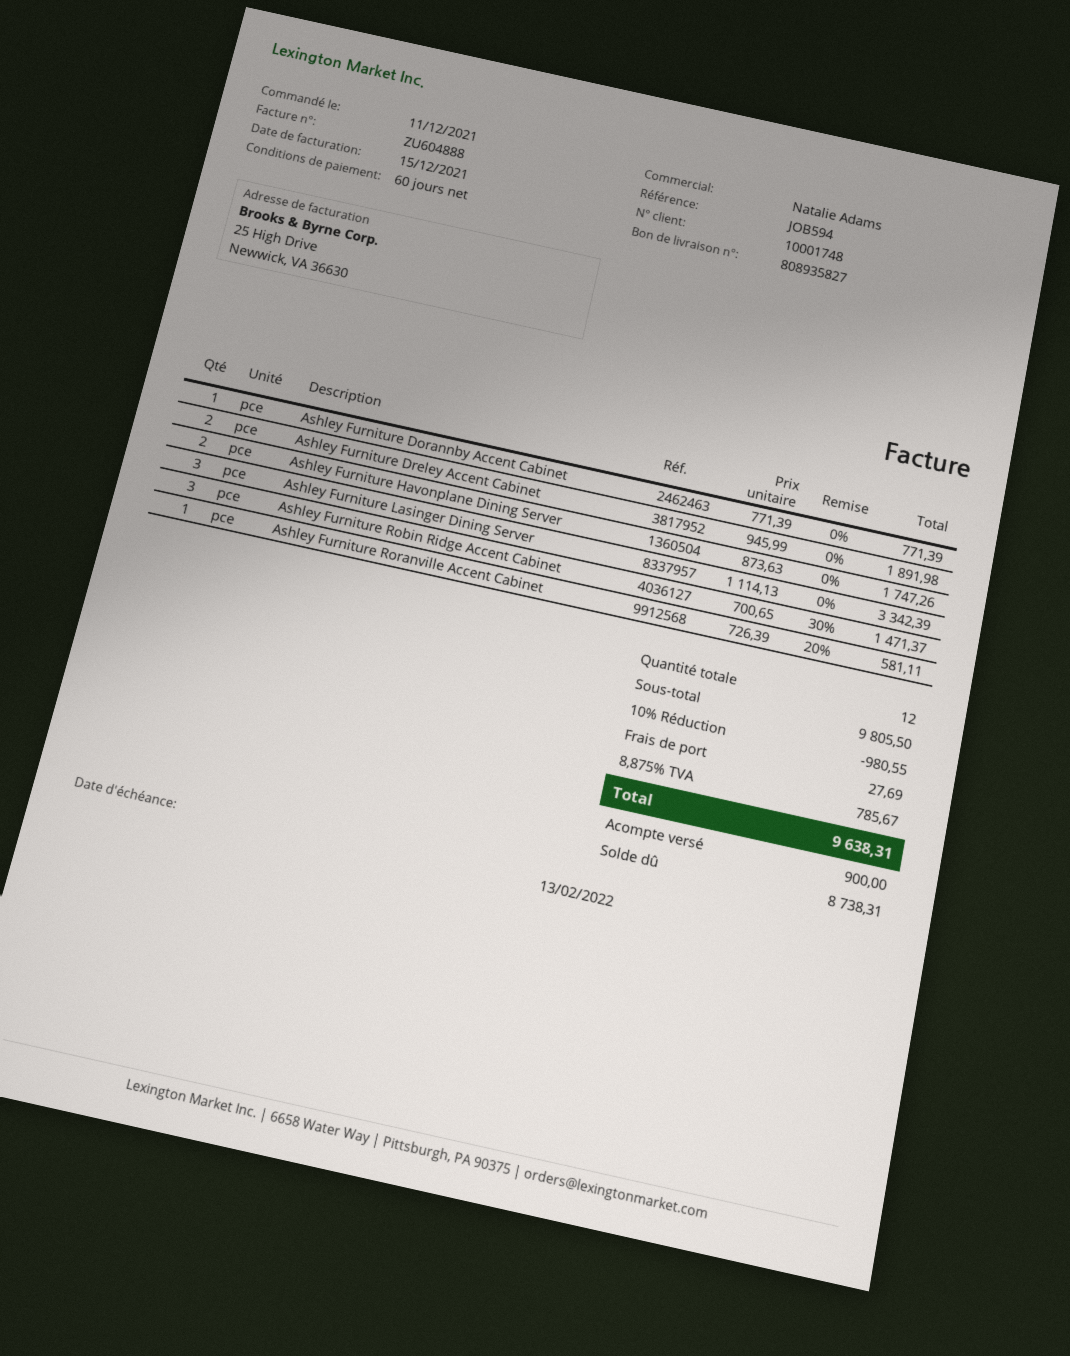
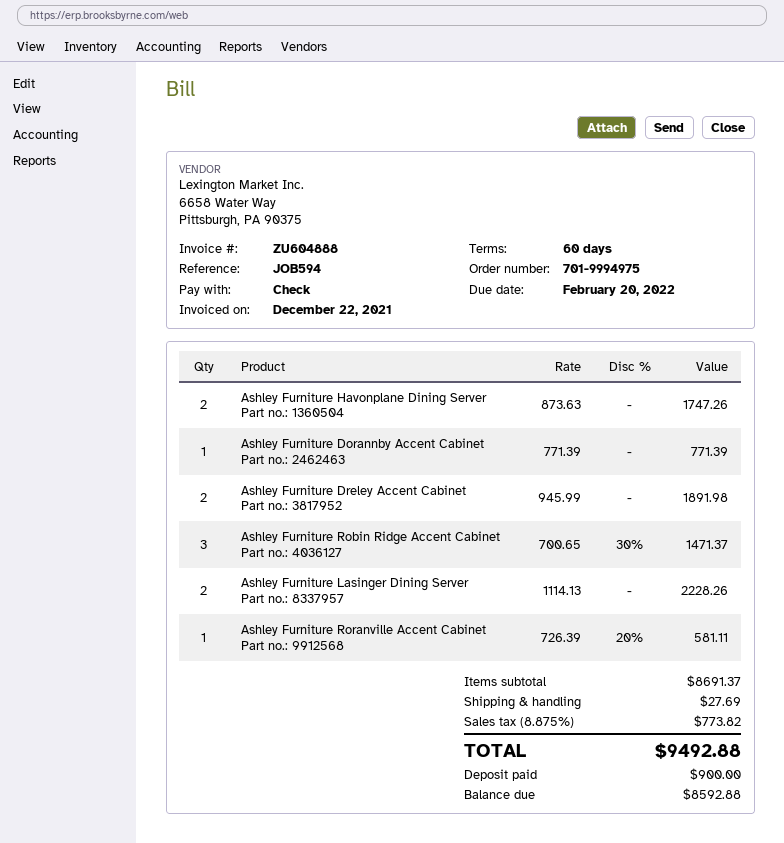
invoice date: 2021-12-15 -> 2021-12-22
due date: 2022-02-13 -> 2022-02-20
Ashley Furniture Lasinger Dining Server: 3 x 1114.13 = 3342.39 -> 2 x 1114.13 = 2228.26
subtotal: 9805.50 -> 8691.37
discount: 10% = 980.55 -> none
tax: 8.875% = 785.67 -> 8.875% = 773.82
total: 9638.31 -> 9492.88
balance: 8738.31 -> 8592.88

